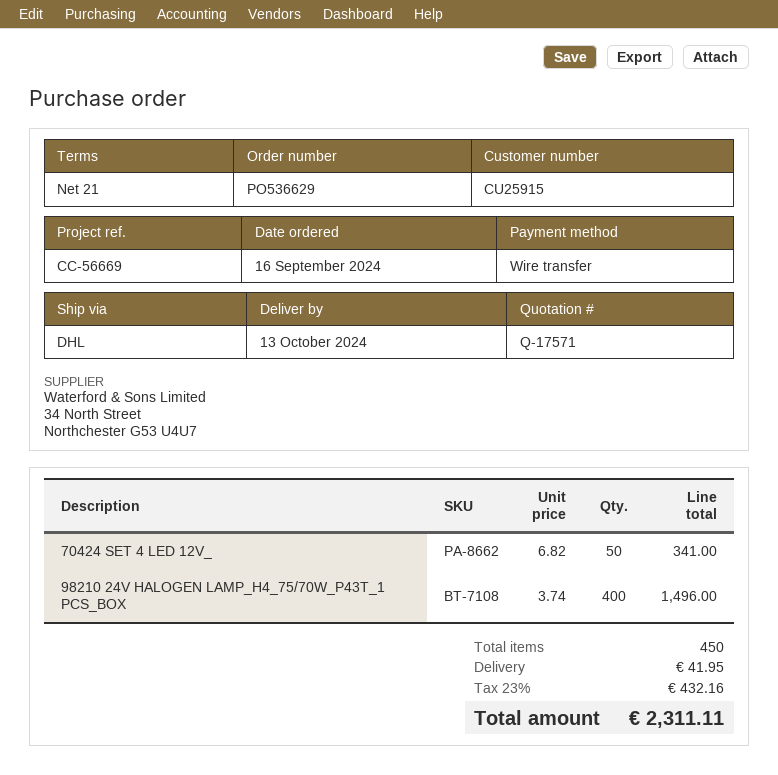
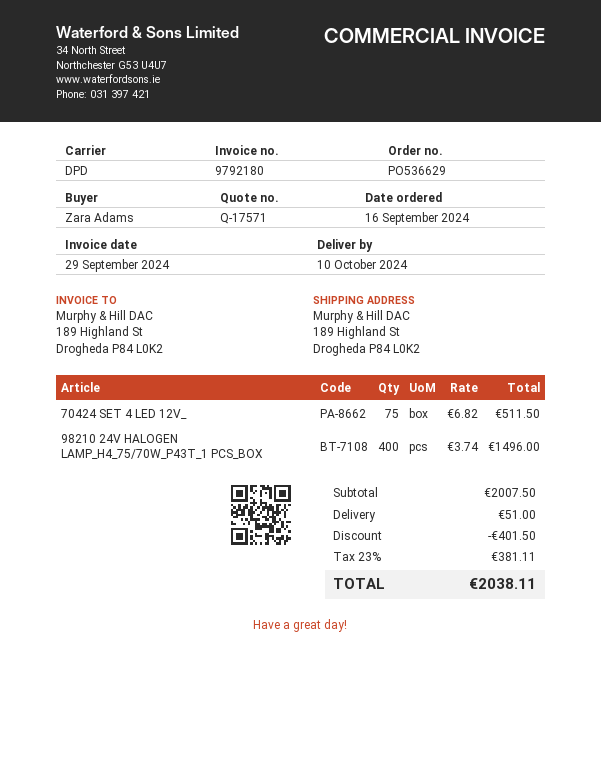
delivery date: 2024-10-13 -> 2024-10-10
shipping method: DHL -> DPD
70424 SET 4 LED 12V_: 50 x 6.82 = 341.00 -> 75 x 6.82 = 511.50
discount: none -> 401.50
shipping: 41.95 -> 51.00
tax: 23% = 432.16 -> 23% = 381.11
total: 2311.11 -> 2038.11

